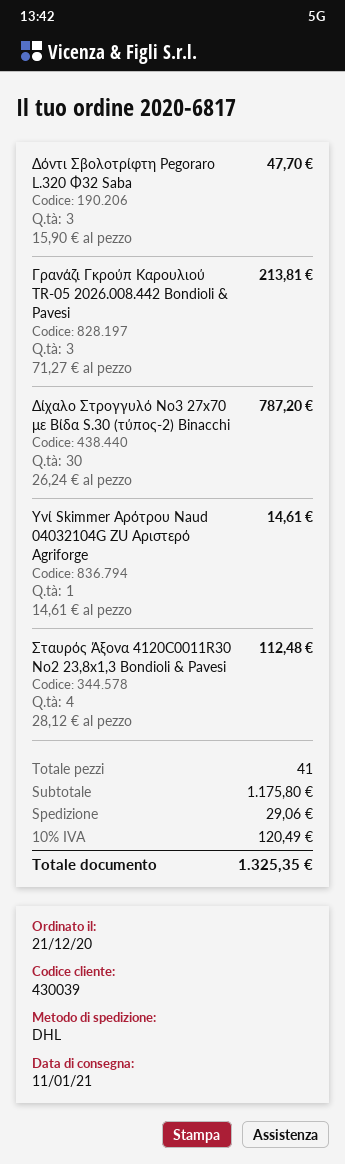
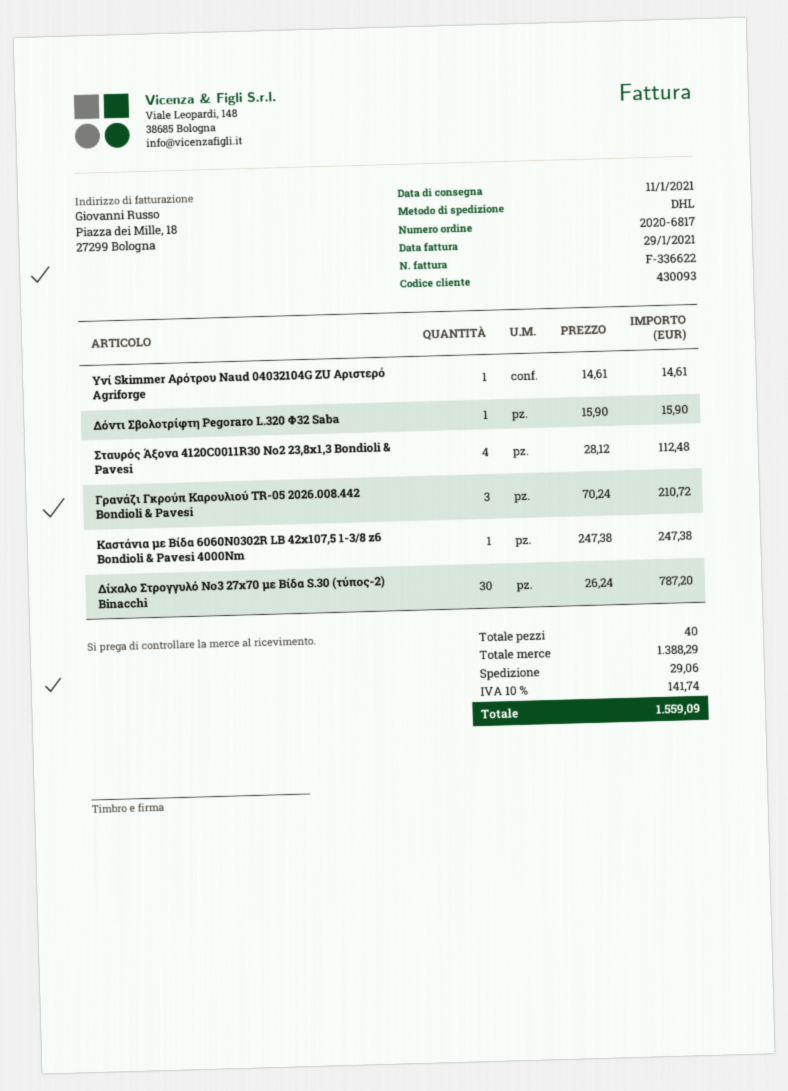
customer number: 430039 -> 430093
Δόντι Σβολοτρίφτη Pegoraro L.320 Φ32 Saba: 3 x 15.90 = 47.70 -> 1 x 15.90 = 15.90
Γρανάζι Γκρούπ Καρουλιού TR-05 2026.008.442 Bondioli & Pavesi: 3 x 71.27 = 213.81 -> 3 x 70.24 = 210.72
Καστάνια με Βίδα 6060N0302R LB 42x107,5 1-3/8 z6 Bondioli & Pavesi 4000Nm: none -> 1 x 247.38 = 247.38
total quantity: 41 -> 40
subtotal: 1175.80 -> 1388.29
tax: 10% = 120.49 -> 10% = 141.74
total: 1325.35 -> 1559.09

